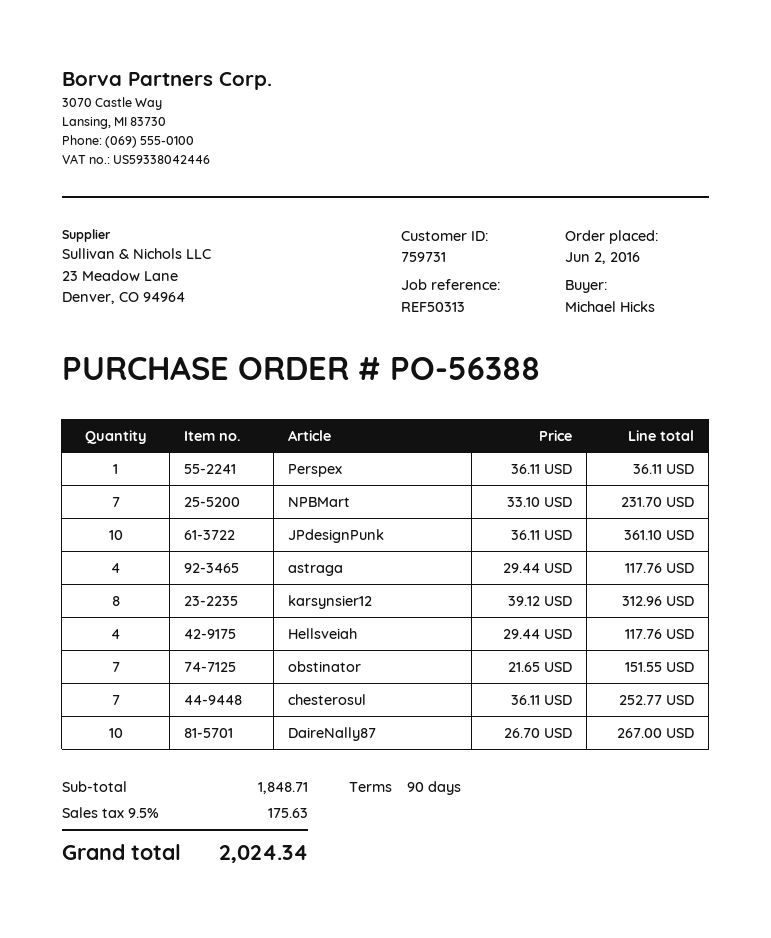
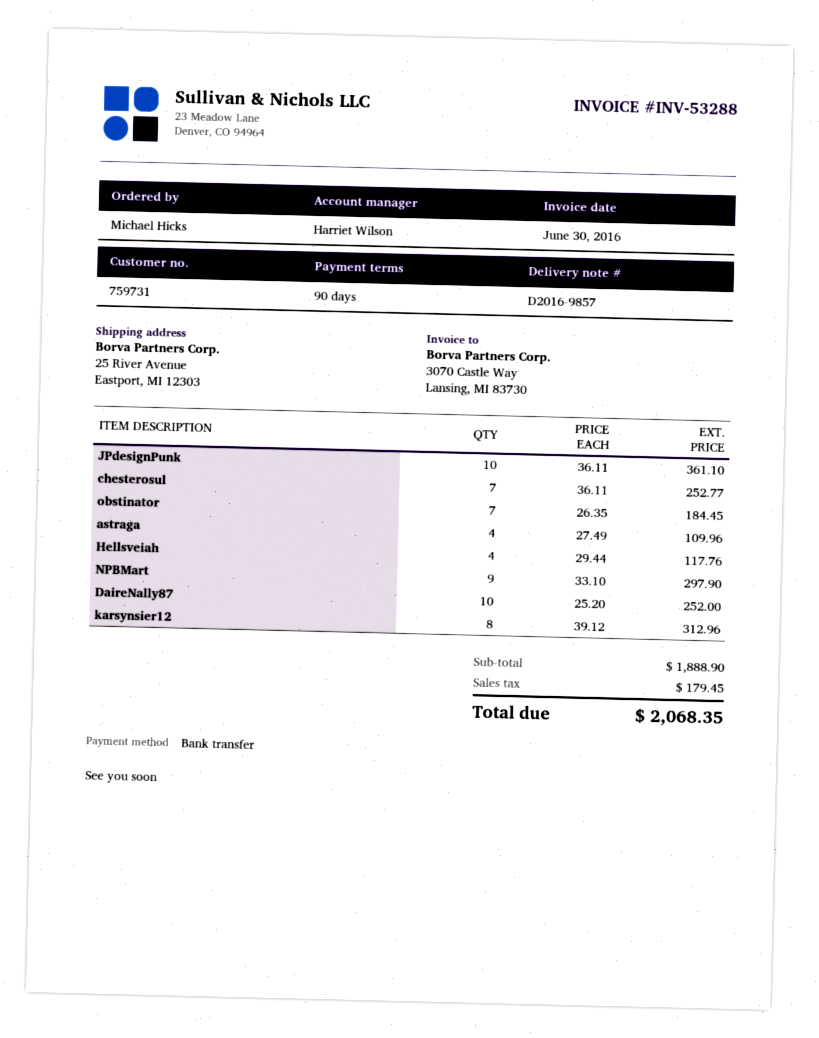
Perspex: 1 x 36.11 = 36.11 -> none
NPBMart: 7 x 33.10 = 231.70 -> 9 x 33.10 = 297.90
astraga: 4 x 29.44 = 117.76 -> 4 x 27.49 = 109.96
obstinator: 7 x 21.65 = 151.55 -> 7 x 26.35 = 184.45
DaireNally87: 10 x 26.70 = 267.00 -> 10 x 25.20 = 252.00
subtotal: 1848.71 -> 1888.90
tax: 175.63 -> 179.45
total: 2024.34 -> 2068.35

